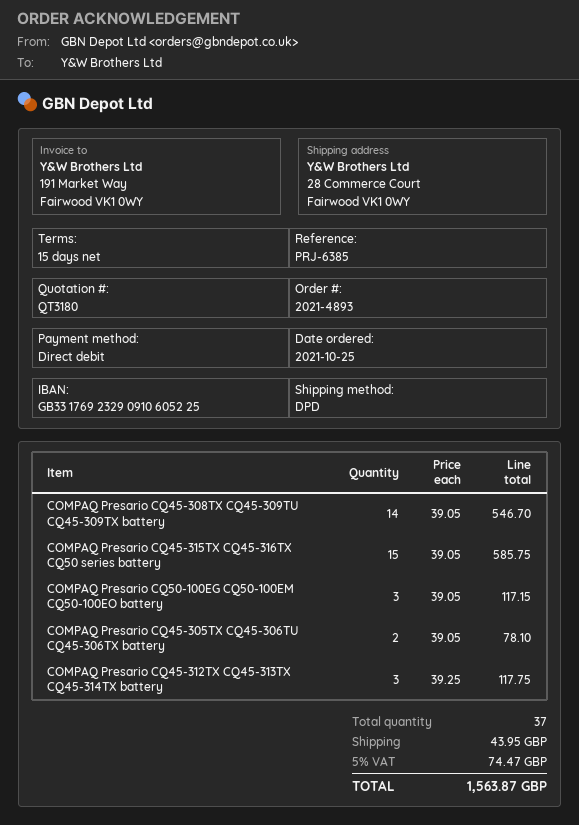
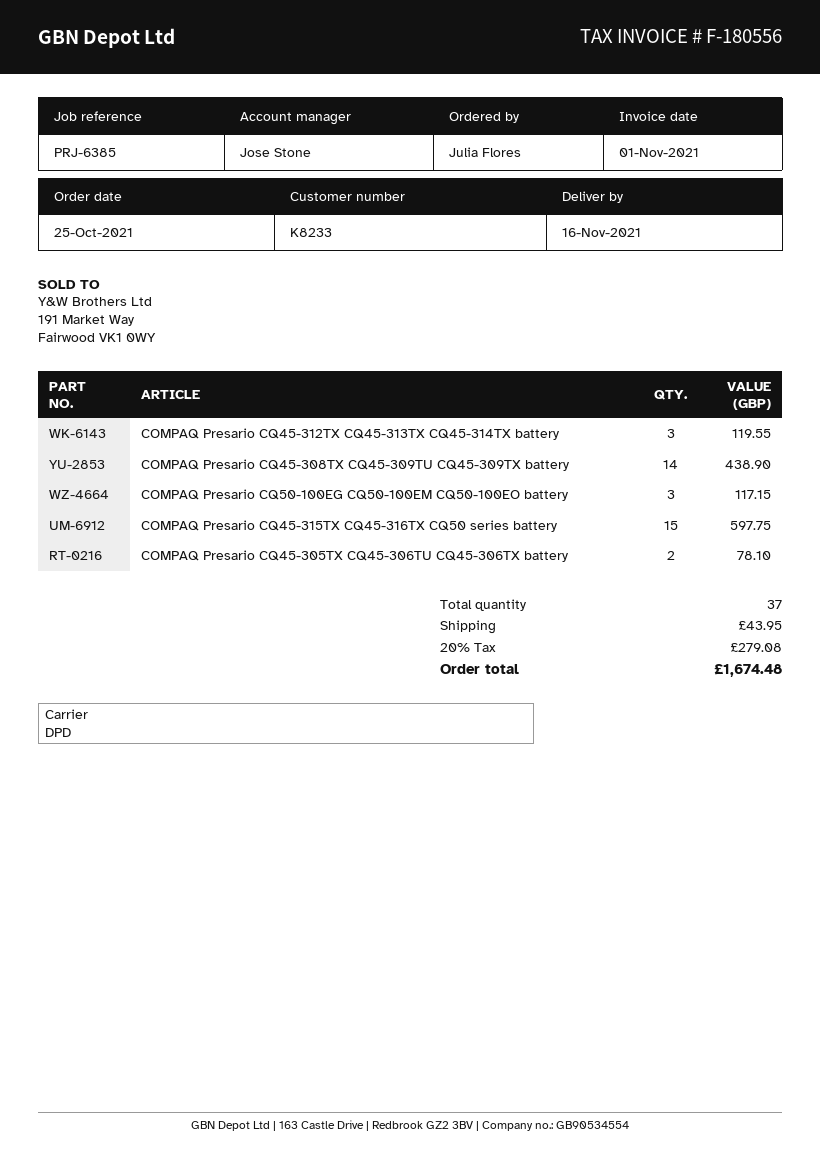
COMPAQ Presario CQ45-308TX CQ45-309TU CQ45-309TX battery: 14 for 546.70 -> 14 for 438.90
COMPAQ Presario CQ45-315TX CQ45-316TX CQ50 series battery: 15 for 585.75 -> 15 for 597.75
COMPAQ Presario CQ45-312TX CQ45-313TX CQ45-314TX battery: 3 for 117.75 -> 3 for 119.55
tax: 5% = 74.47 -> 20% = 279.08
total: 1563.87 -> 1674.48

